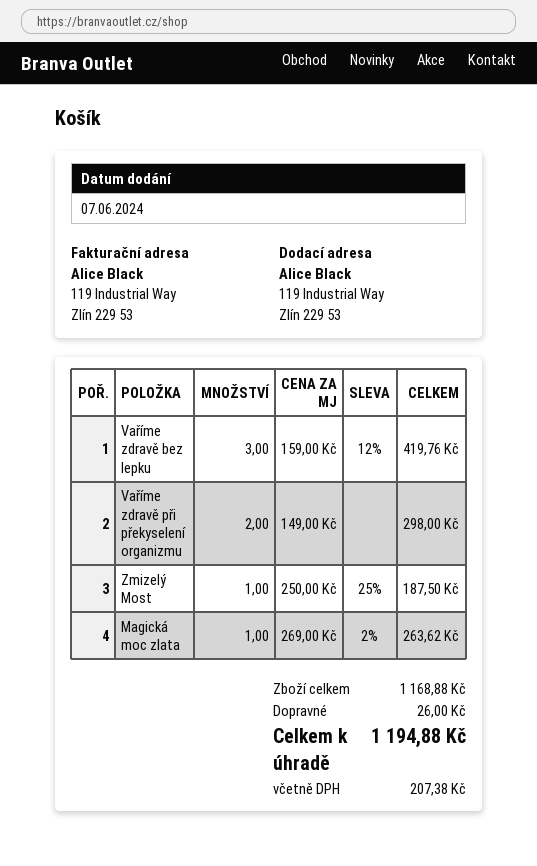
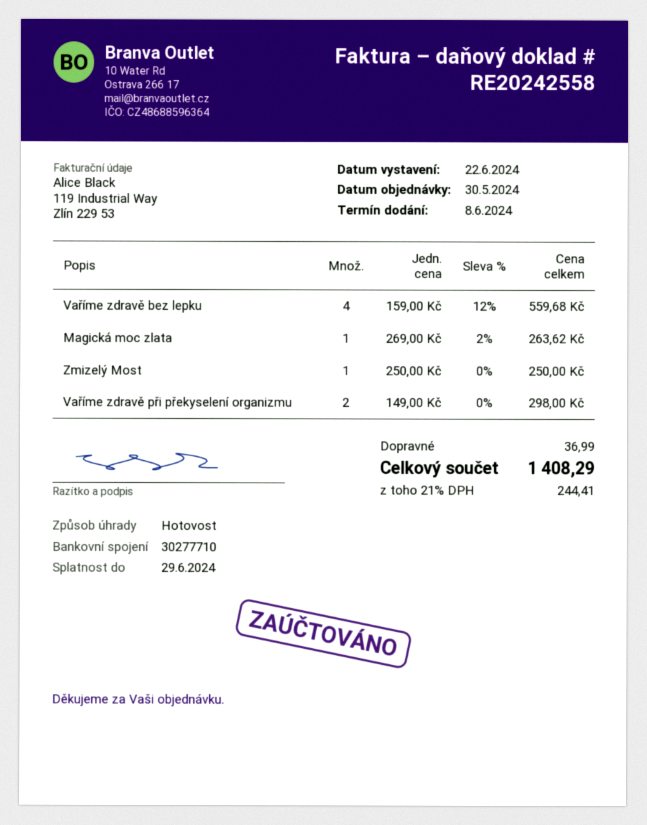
delivery date: 2024-06-07 -> 2024-06-08
Vaříme zdravě bez lepku: 3 x 159.00 - 12% = 419.76 -> 4 x 159.00 - 12% = 559.68
Zmizelý Most: 1 x 250.00 - 25% = 187.50 -> 1 x 250.00 = 250.00
shipping: 26.00 -> 36.99
tax: 207.38 -> 244.41
total: 1194.88 -> 1408.29

